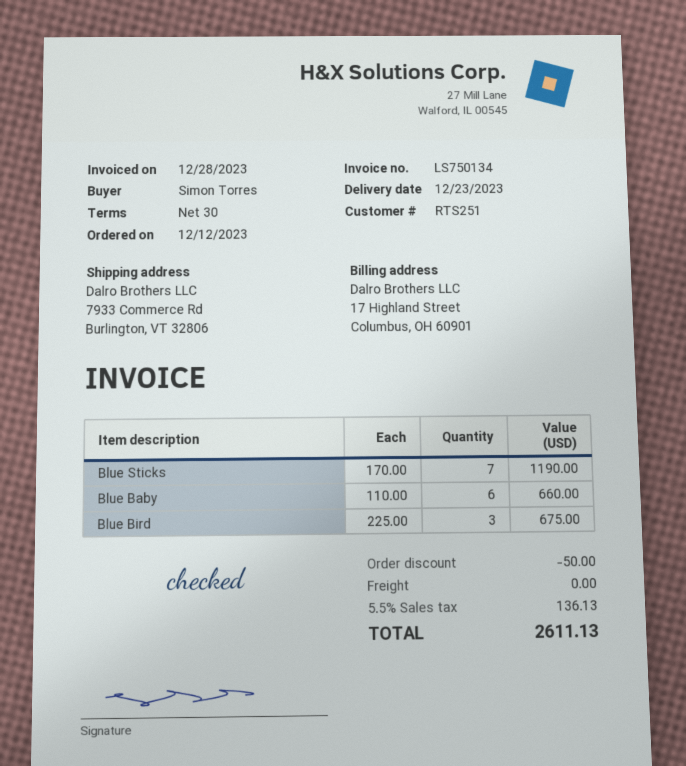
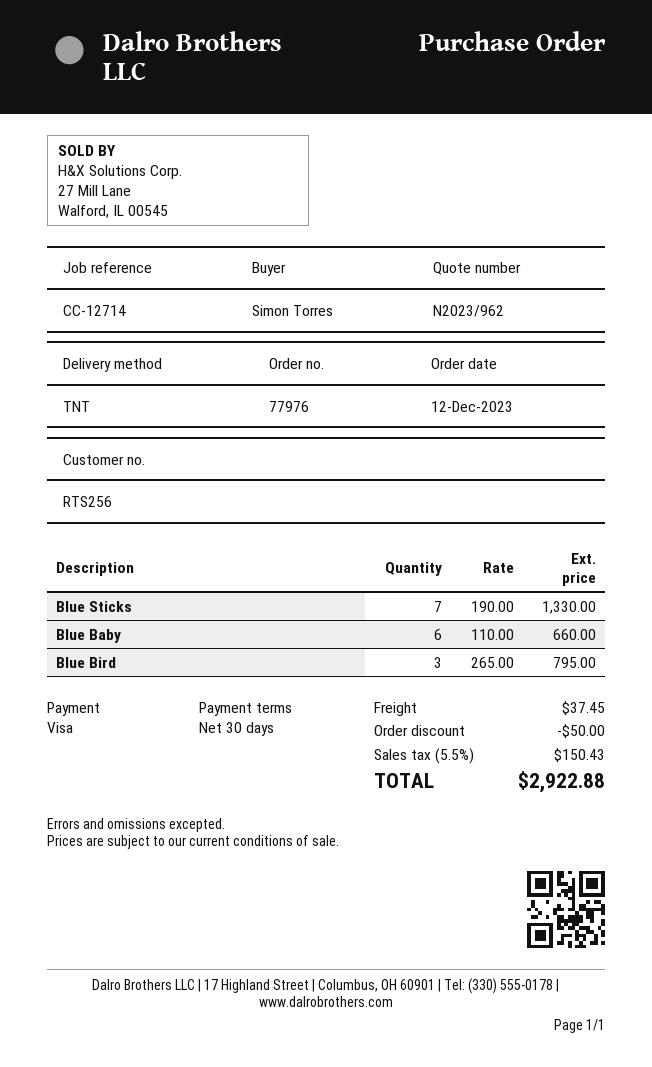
customer number: RTS251 -> RTS256
Blue Sticks: 7 x 170.00 = 1190.00 -> 7 x 190.00 = 1330.00
Blue Bird: 3 x 225.00 = 675.00 -> 3 x 265.00 = 795.00
shipping: 0.00 -> 37.45
tax: 5.5% = 136.13 -> 5.5% = 150.43
total: 2611.13 -> 2922.88

